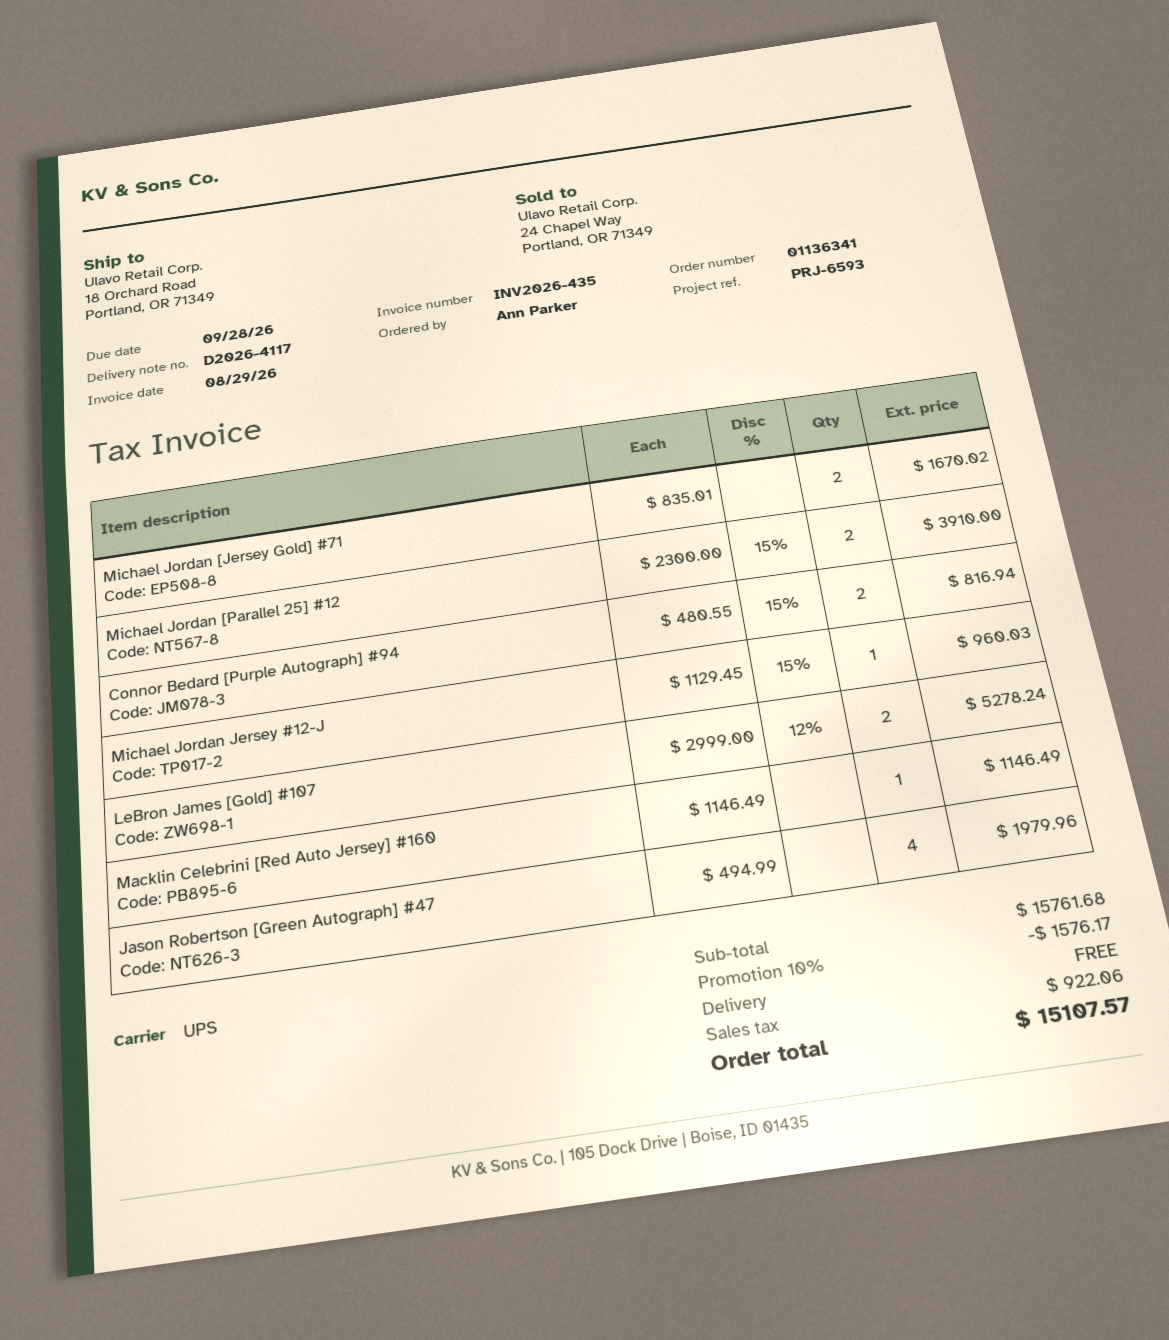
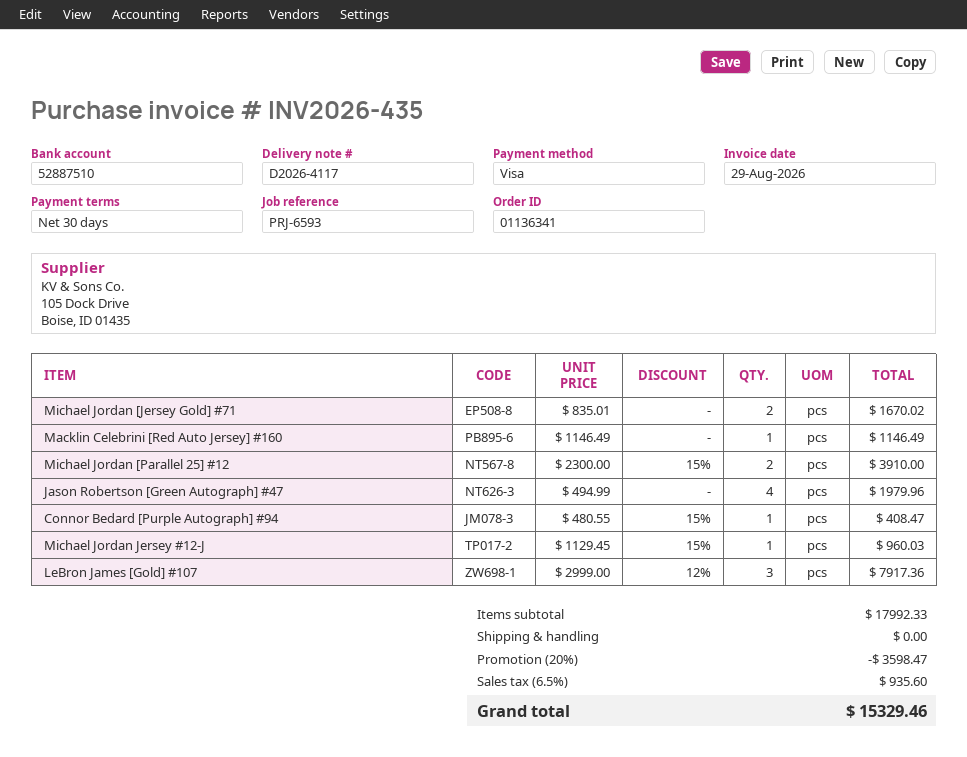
Connor Bedard [Purple Autograph] #94: 2 x 480.55 - 15% = 816.94 -> 1 x 480.55 - 15% = 408.47
LeBron James [Gold] #107: 2 x 2999.00 - 12% = 5278.24 -> 3 x 2999.00 - 12% = 7917.36
subtotal: 15761.68 -> 17992.33
discount: 10% = 1576.17 -> 20% = 3598.47
tax: 922.06 -> 935.60
total: 15107.57 -> 15329.46

